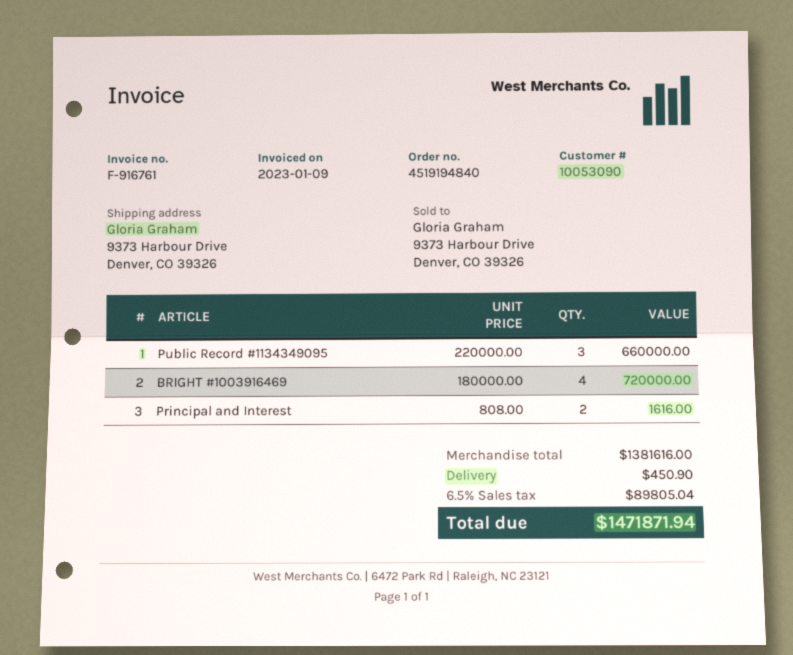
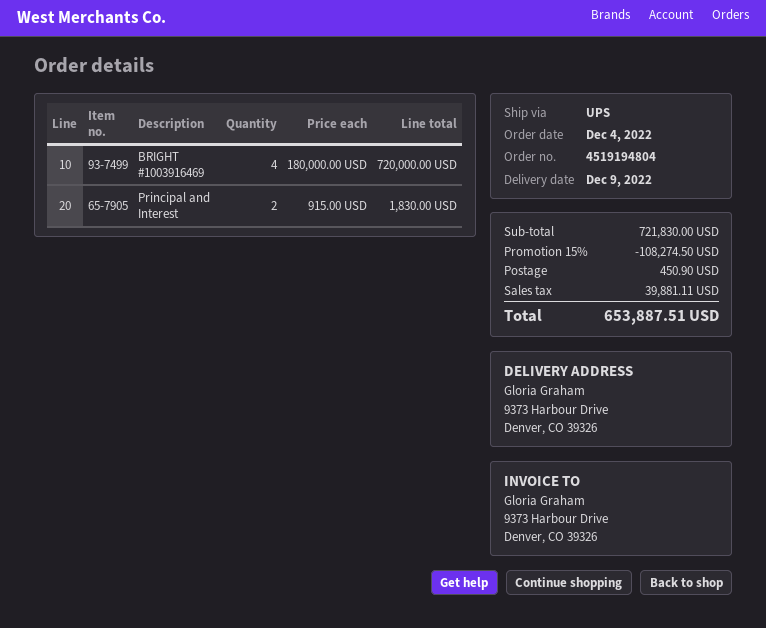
order number: 4519194840 -> 4519194804
Public Record #1134349095: 3 x 220000.00 = 660000.00 -> none
Principal and Interest: 2 x 808.00 = 1616.00 -> 2 x 915.00 = 1830.00
subtotal: 1381616.00 -> 721830.00
discount: none -> 15% = 108274.50
tax: 89805.04 -> 39881.11
total: 1471871.94 -> 653887.51

